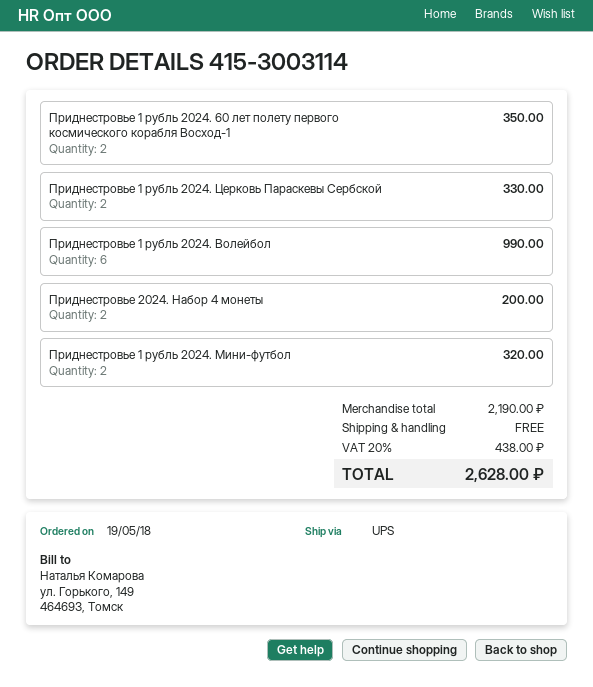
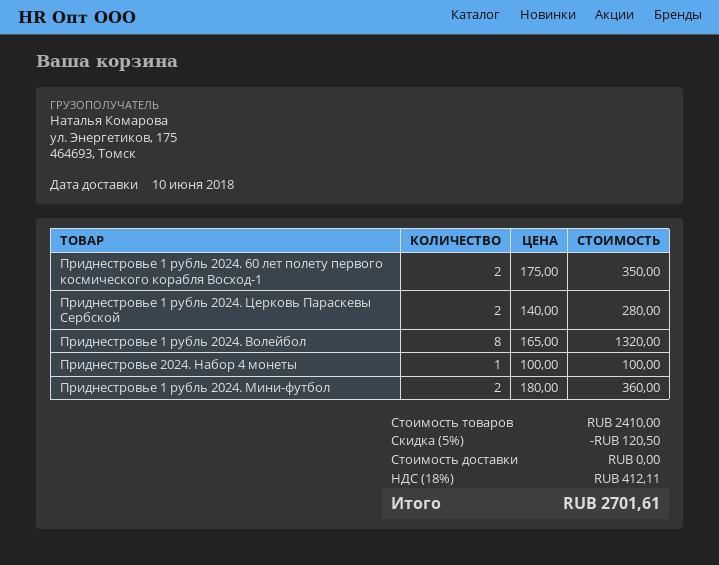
Приднестровье 1 рубль 2024. Церковь Параскевы Сербской: 2 for 330.00 -> 2 for 280.00
Приднестровье 1 рубль 2024. Волейбол: 6 for 990.00 -> 8 for 1320.00
Приднестровье 2024. Набор 4 монеты: 2 for 200.00 -> 1 for 100.00
Приднестровье 1 рубль 2024. Мини-футбол: 2 for 320.00 -> 2 for 360.00
subtotal: 2190.00 -> 2410.00
discount: none -> 5% = 120.50
tax: 20% = 438.00 -> 18% = 412.11
total: 2628.00 -> 2701.61

